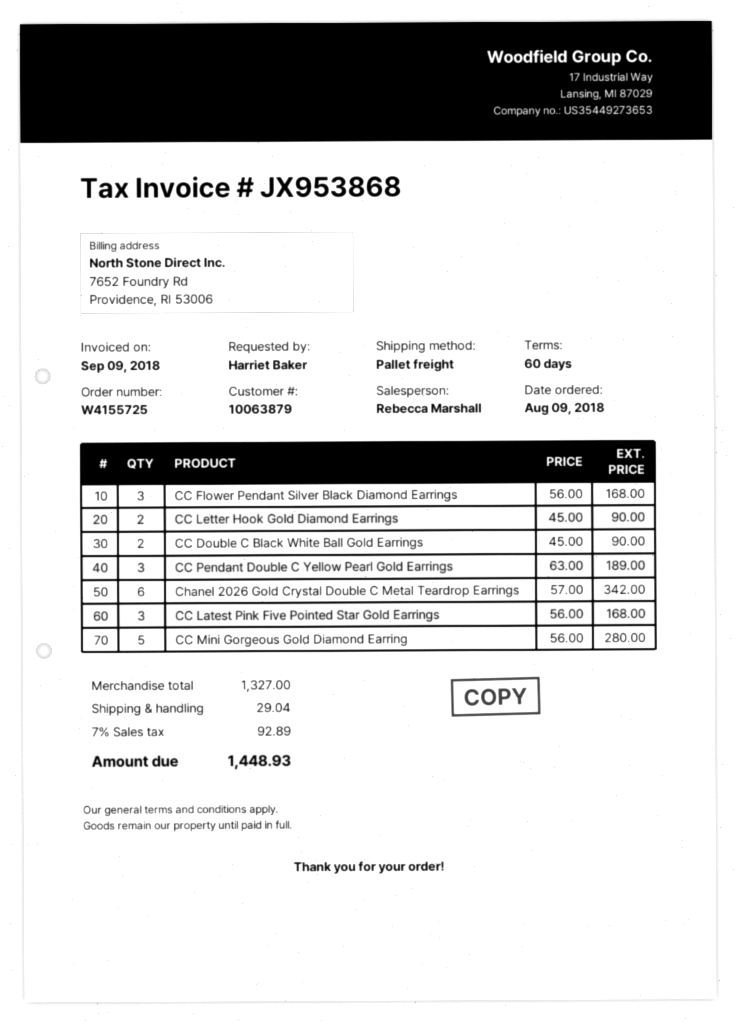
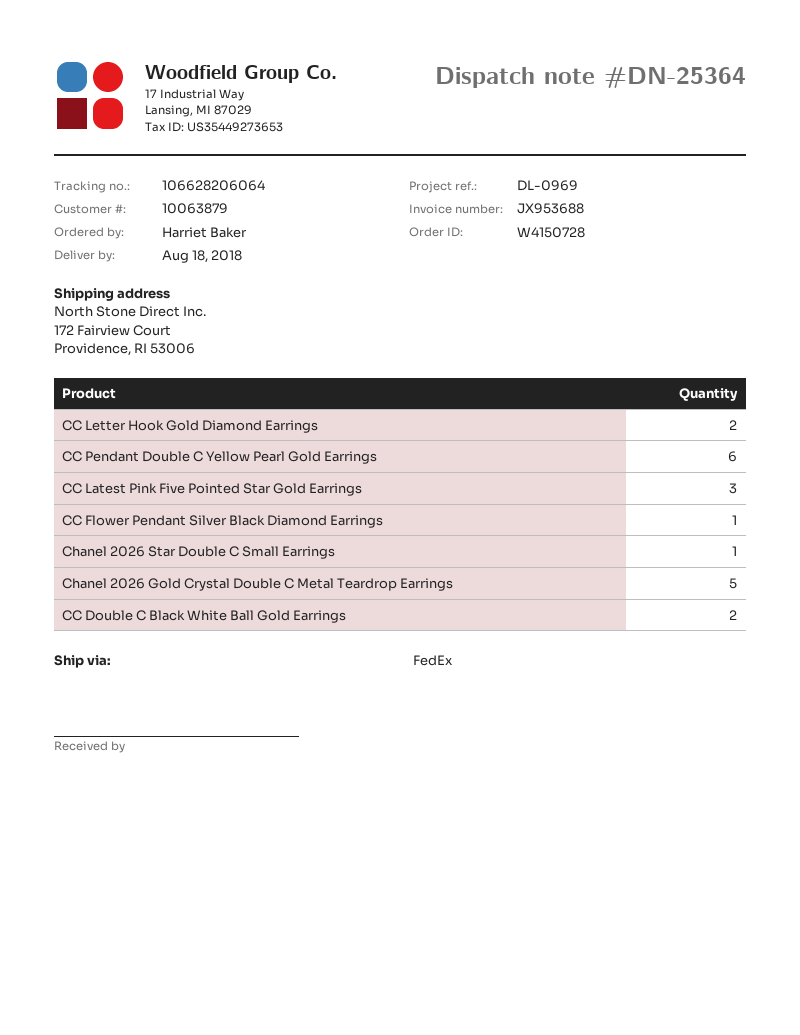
order number: W4155725 -> W4150728
invoice number: JX953868 -> JX953688
shipping method: pallet freight -> FedEx
CC Flower Pendant Silver Black Diamond Earrings: 3 -> 1
CC Pendant Double C Yellow Pearl Gold Earrings: 3 -> 6
Chanel 2026 Gold Crystal Double C Metal Teardrop Earrings: 6 -> 5
CC Mini Gorgeous Gold Diamond Earring: 5 -> none
Chanel 2026 Star Double C Small Earrings: none -> 1

